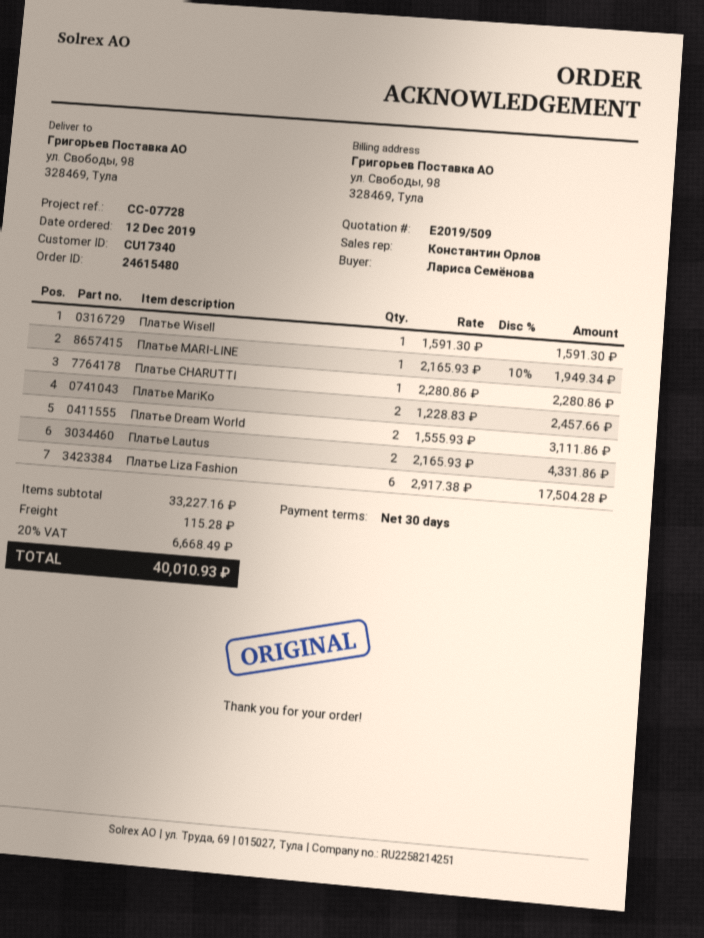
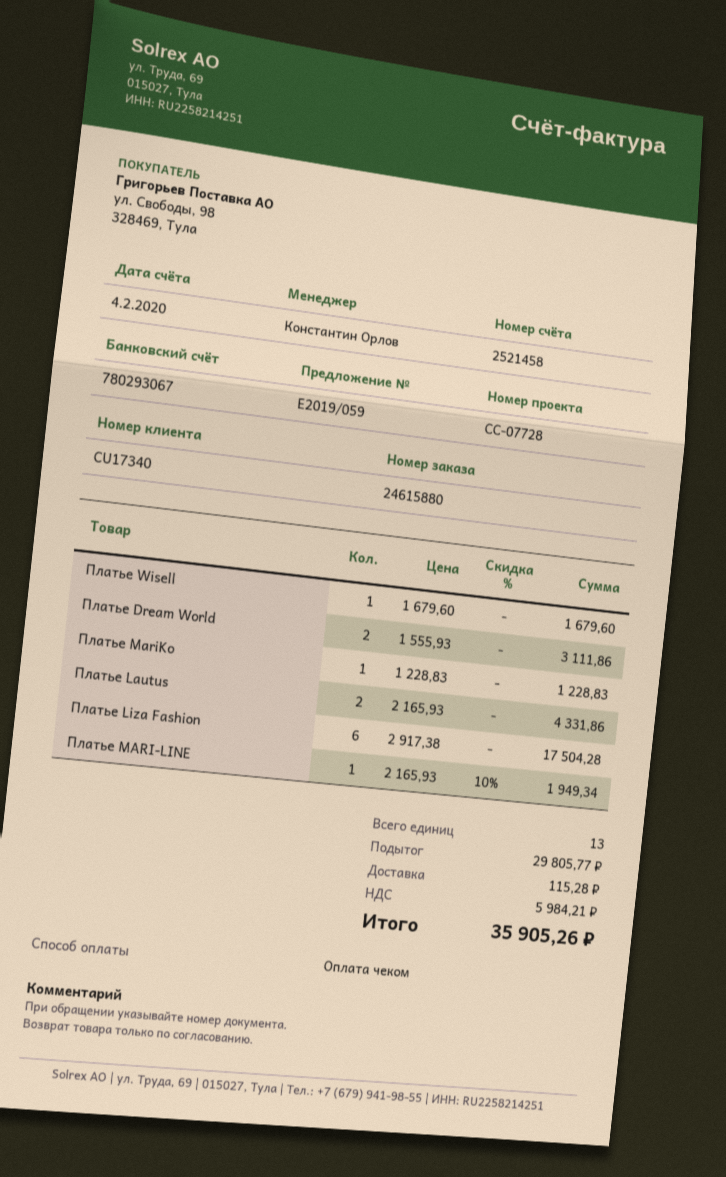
quote number: E2019/509 -> E2019/059
order number: 24615480 -> 24615880
Платье Wisell: 1 x 1591.30 = 1591.30 -> 1 x 1679.60 = 1679.60
Платье CHARUTTI: 1 x 2280.86 = 2280.86 -> none
Платье MariKo: 2 x 1228.83 = 2457.66 -> 1 x 1228.83 = 1228.83
subtotal: 33227.16 -> 29805.77
tax: 6668.49 -> 5984.21
total: 40010.93 -> 35905.26

